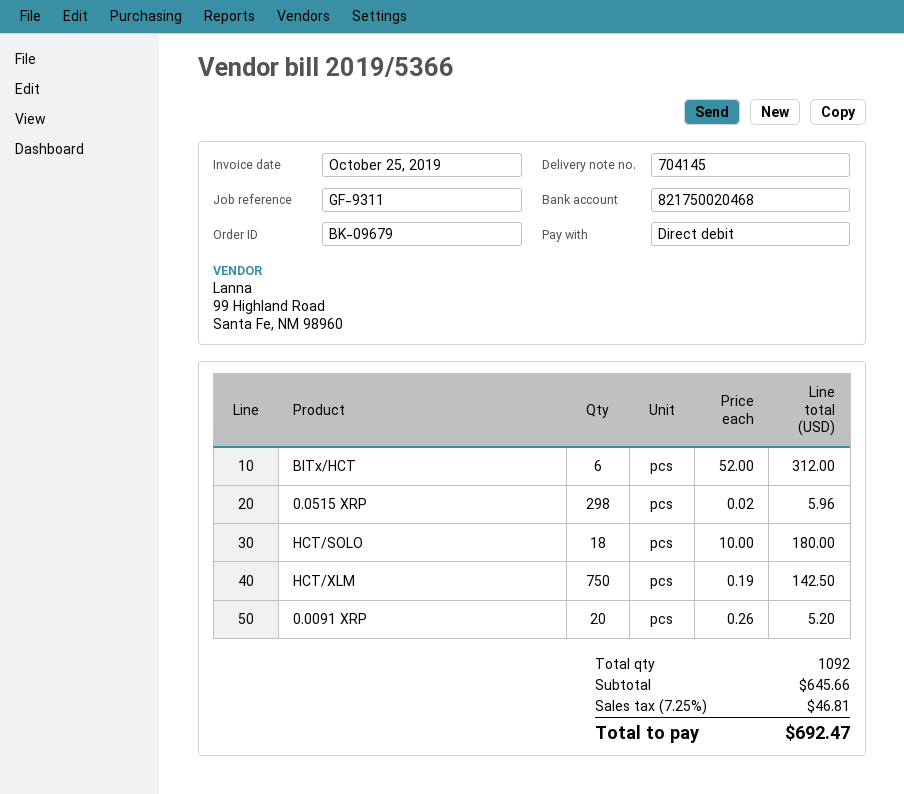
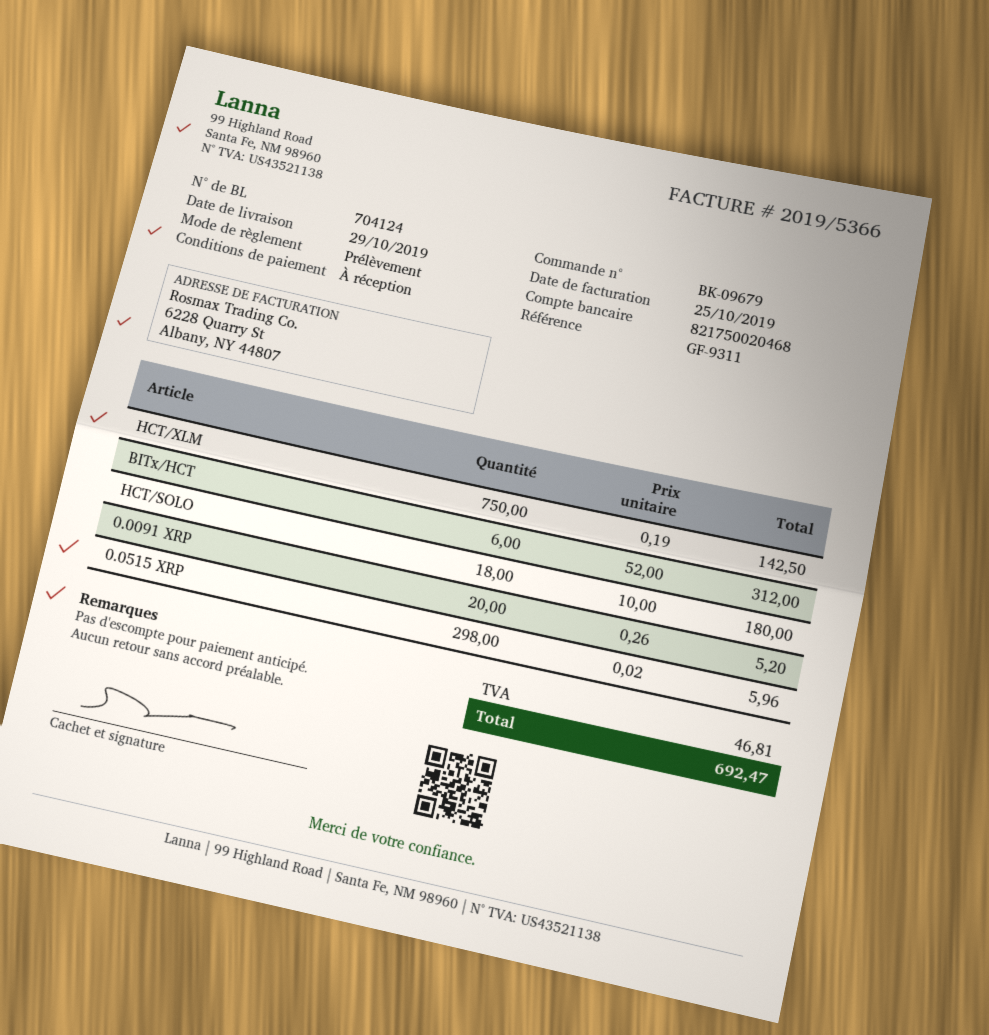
delivery note number: 704145 -> 704124

